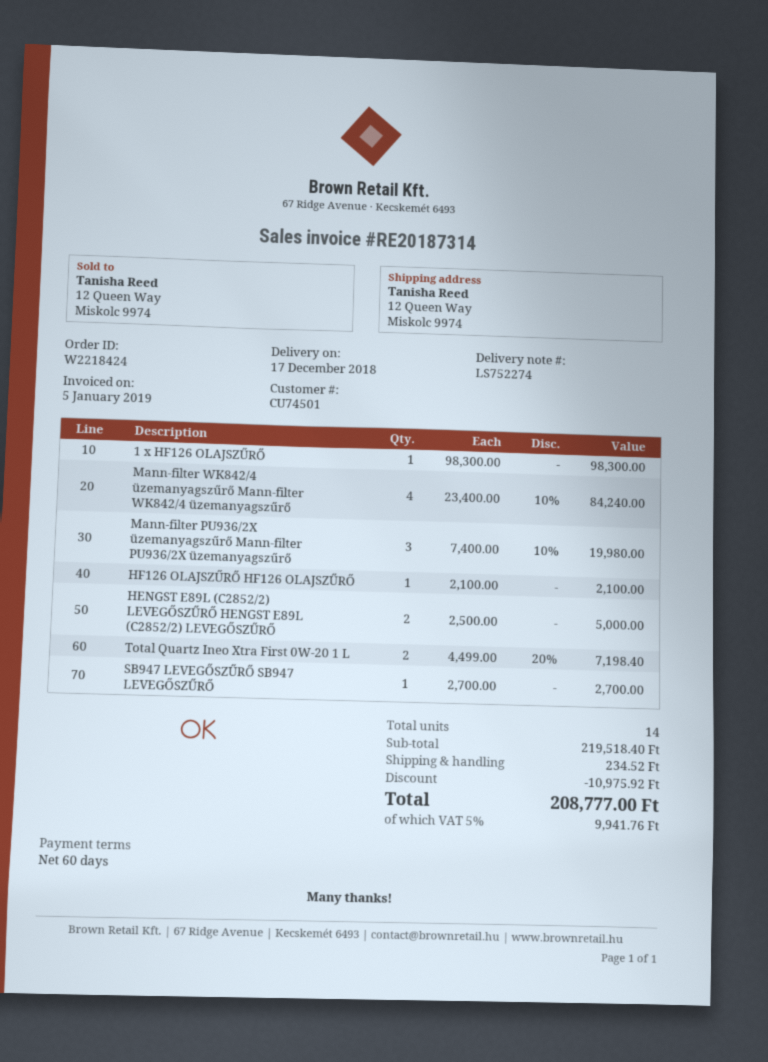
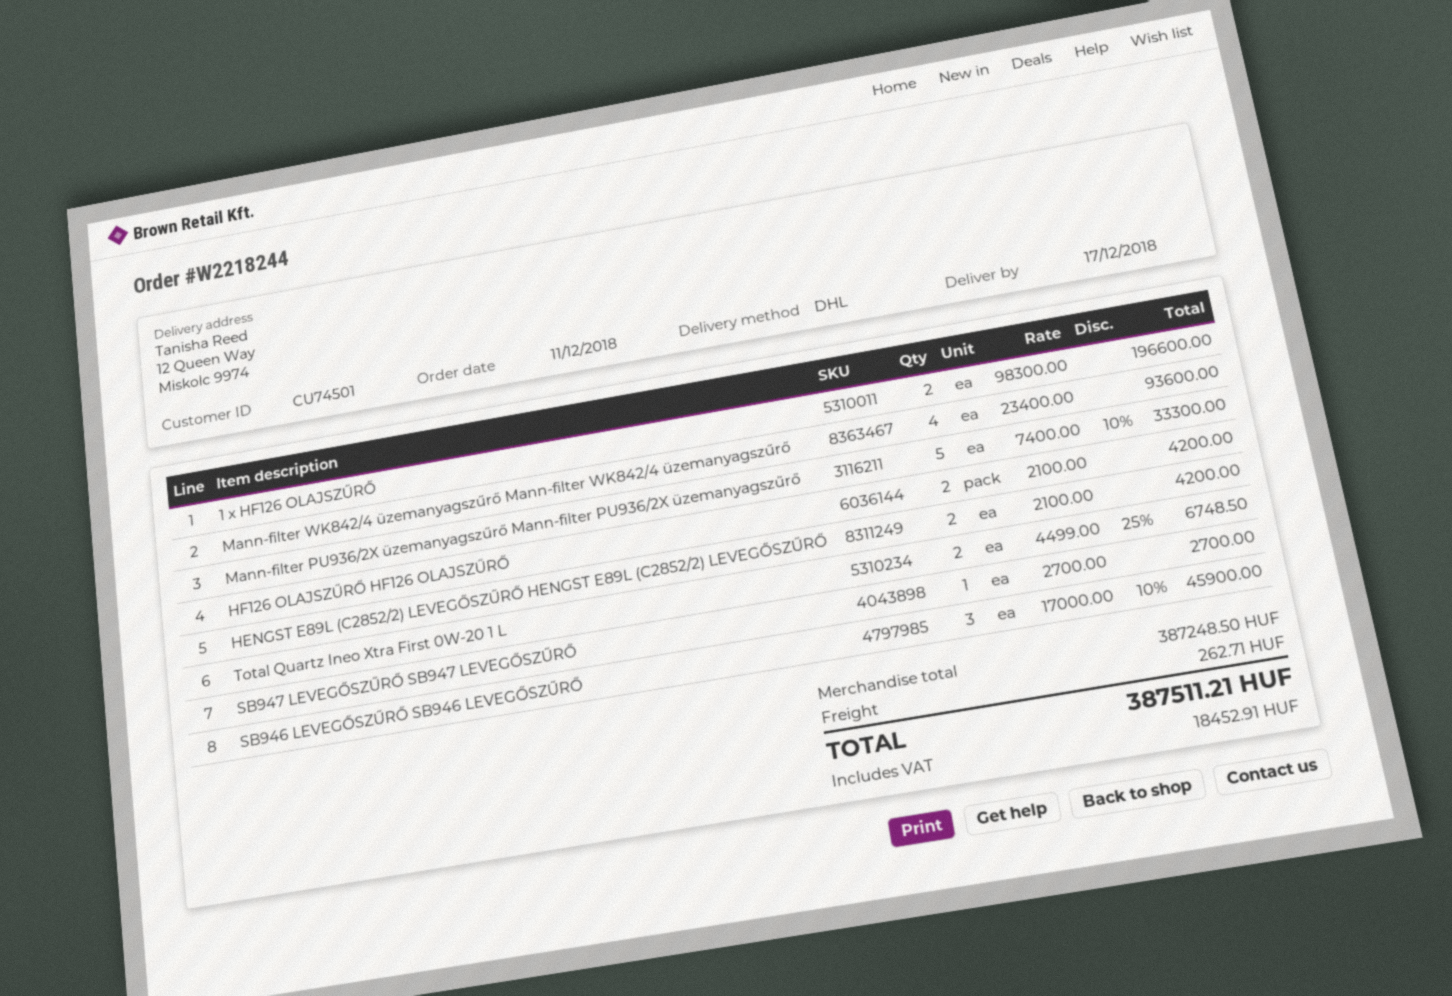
order number: W2218424 -> W2218244
1 x HF126 OLAJSZŰRŐ: 1 x 98300.00 = 98300.00 -> 2 x 98300.00 = 196600.00
Mann-filter WK842/4 üzemanyagszűrő Mann-filter WK842/4 üzemanyagszűrő: 4 x 23400.00 - 10% = 84240.00 -> 4 x 23400.00 = 93600.00
Mann-filter PU936/2X üzemanyagszűrő Mann-filter PU936/2X üzemanyagszűrő: 3 x 7400.00 - 10% = 19980.00 -> 5 x 7400.00 - 10% = 33300.00
HF126 OLAJSZŰRŐ HF126 OLAJSZŰRŐ: 1 x 2100.00 = 2100.00 -> 2 x 2100.00 = 4200.00
HENGST E89L (C2852/2) LEVEGŐSZŰRŐ HENGST E89L (C2852/2) LEVEGŐSZŰRŐ: 2 x 2500.00 = 5000.00 -> 2 x 2100.00 = 4200.00
Total Quartz Ineo Xtra First 0W-20 1 L: 2 x 4499.00 - 20% = 7198.40 -> 2 x 4499.00 - 25% = 6748.50
SB946 LEVEGŐSZŰRŐ SB946 LEVEGŐSZŰRŐ: none -> 3 x 17000.00 - 10% = 45900.00
subtotal: 219518.40 -> 387248.50
discount: 10975.92 -> none
shipping: 234.52 -> 262.71
tax: 9941.76 -> 18452.91
total: 208777.00 -> 387511.21

